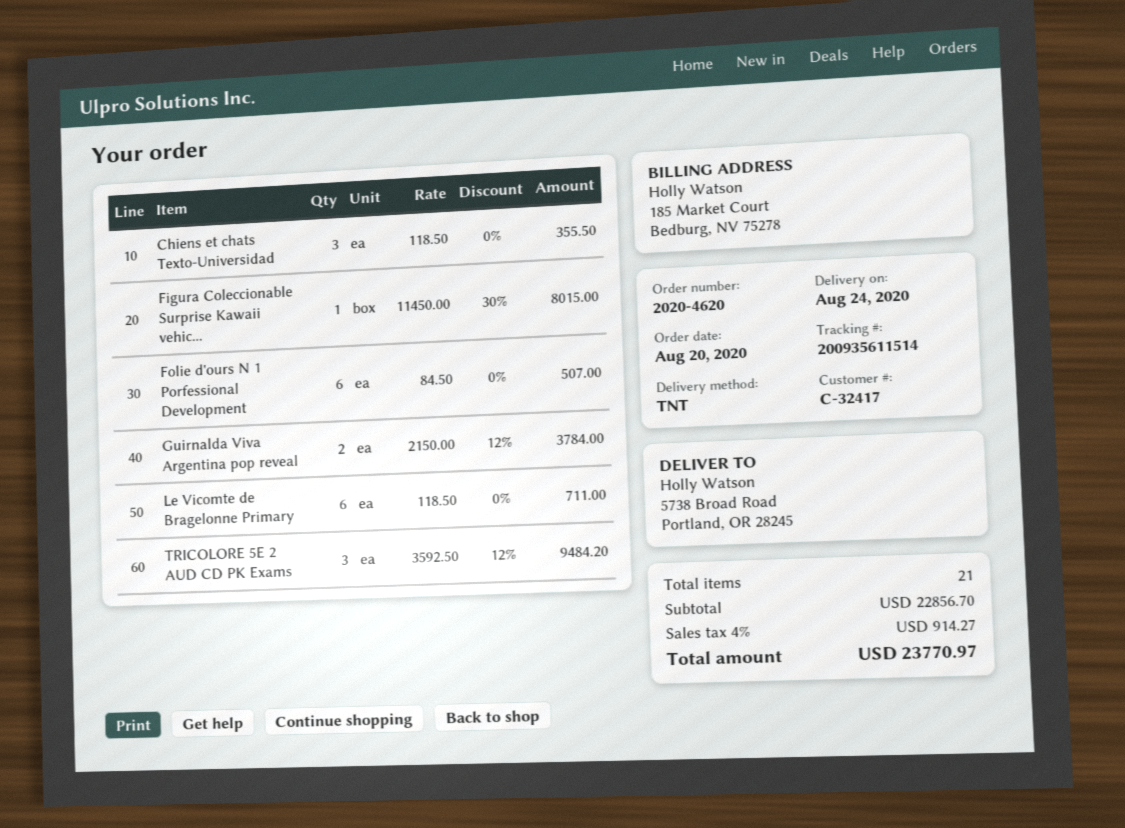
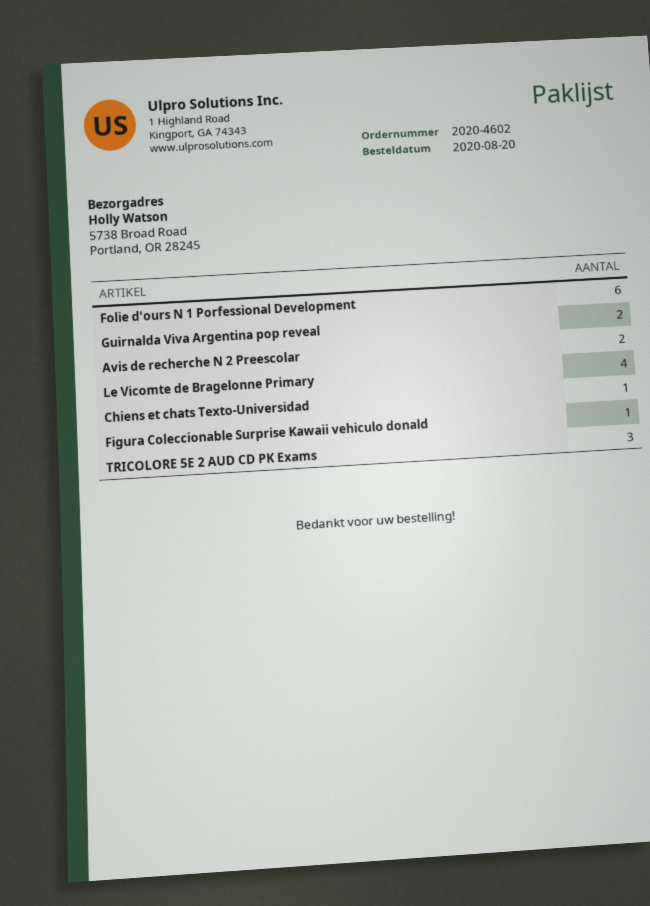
order number: 2020-4620 -> 2020-4602
Chiens et chats Texto-Universidad: 3 -> 1
Le Vicomte de Bragelonne Primary: 6 -> 4
Avis de recherche N 2 Preescolar: none -> 2

